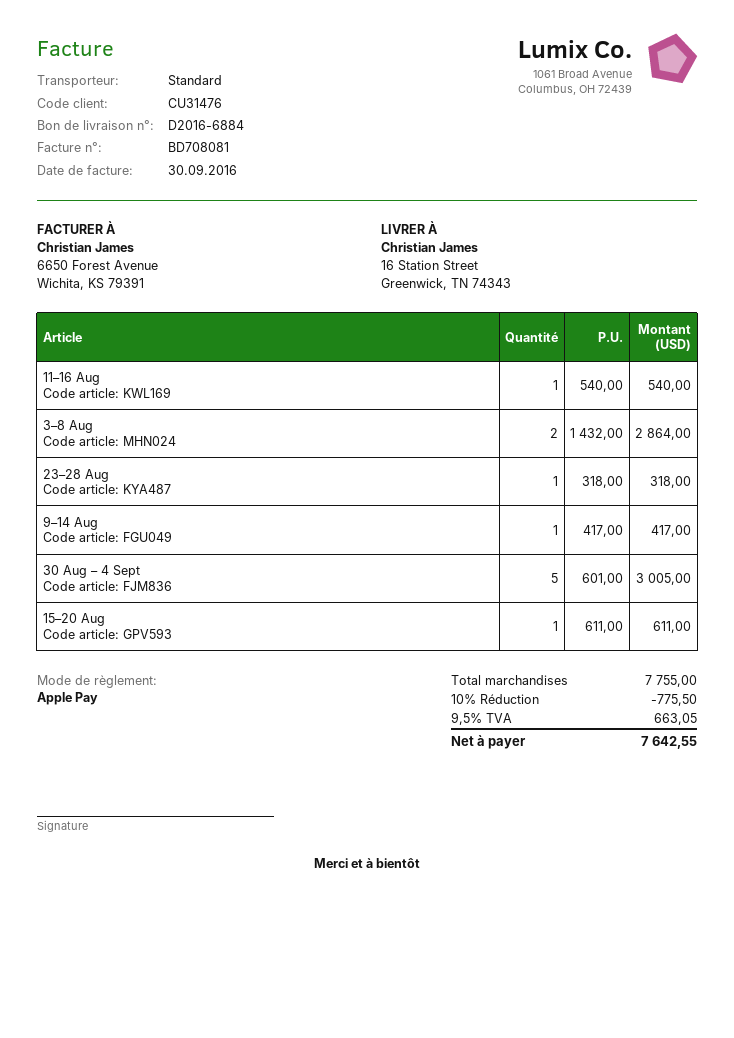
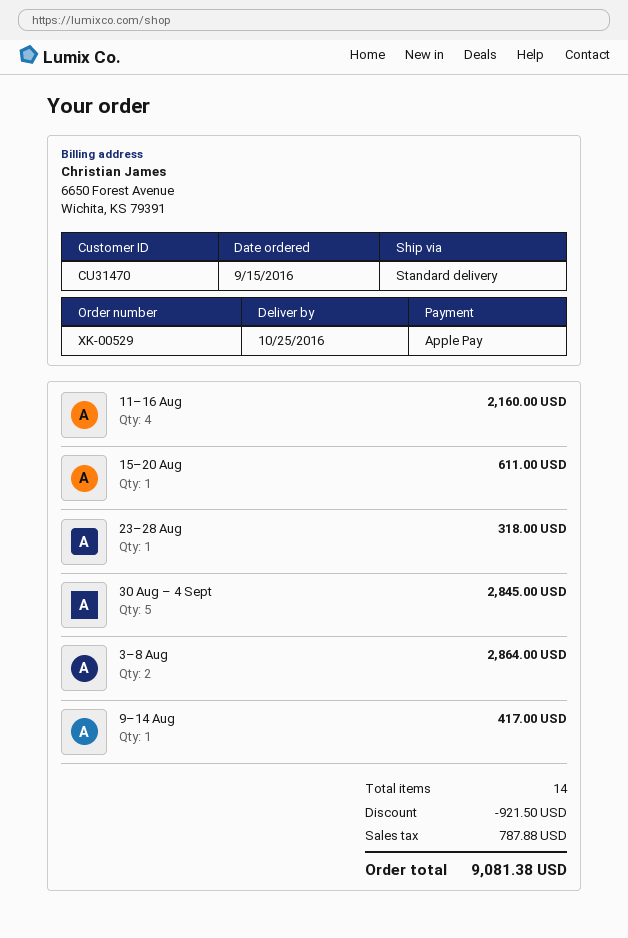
customer number: CU31476 -> CU31470
11–16 Aug: 1 for 540.00 -> 4 for 2160.00
30 Aug – 4 Sept: 5 for 3005.00 -> 5 for 2845.00
discount: 775.50 -> 921.50
tax: 663.05 -> 787.88
total: 7642.55 -> 9081.38

